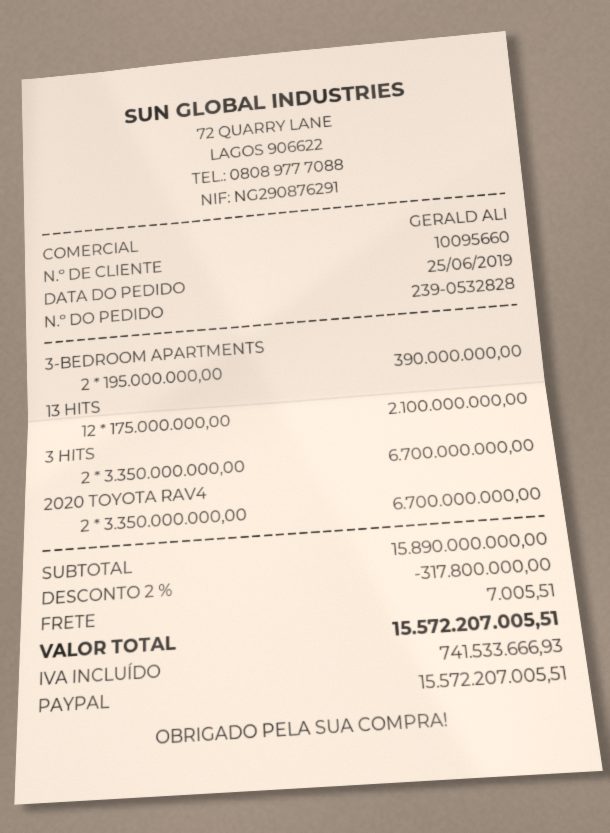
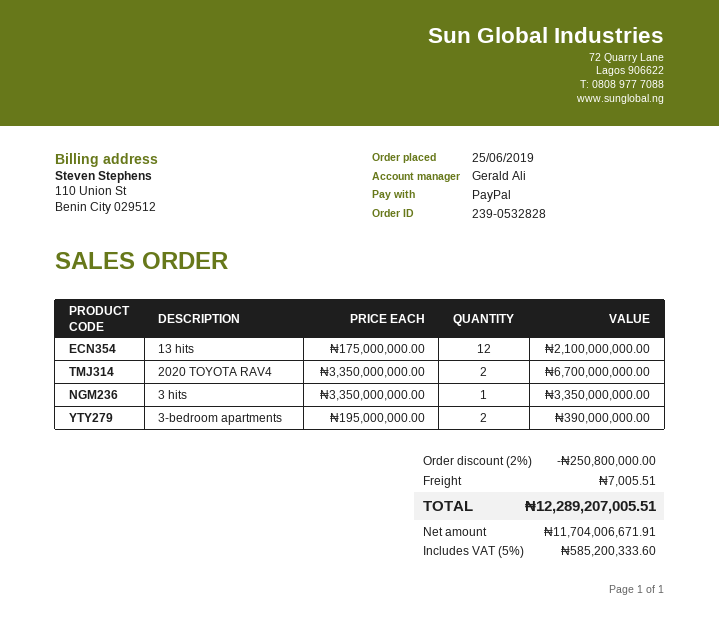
3 HITS: 2 x 3350000000.00 = 6700000000.00 -> 1 x 3350000000.00 = 3350000000.00
discount: 2% = 317800000.00 -> 2% = 250800000.00
tax: 741533666.93 -> 585200333.60
total: 15572207005.51 -> 12289207005.51

